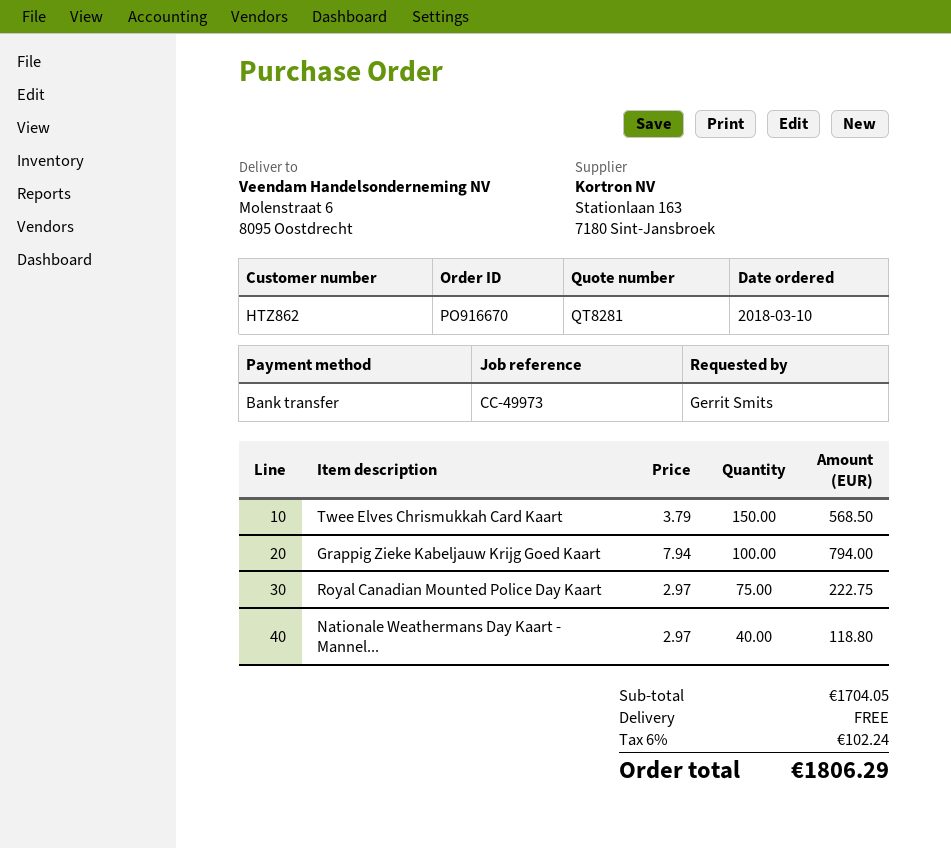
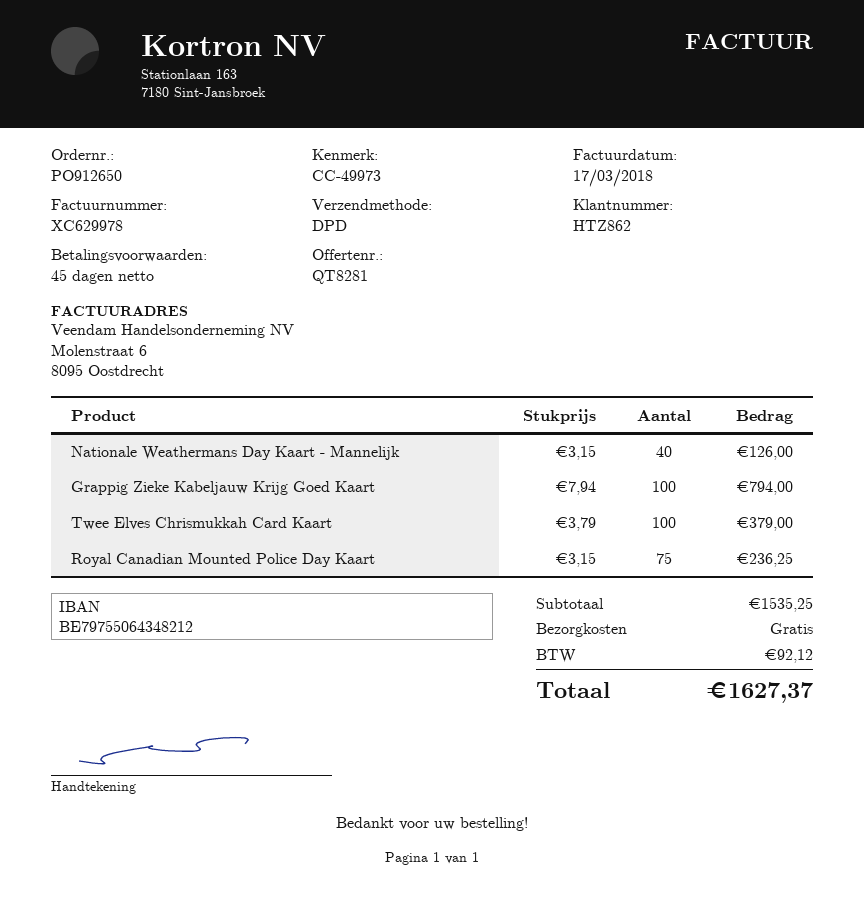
order number: PO916670 -> PO912650
Twee Elves Chrismukkah Card Kaart: 150 x 3.79 = 568.50 -> 100 x 3.79 = 379.00
Royal Canadian Mounted Police Day Kaart: 75 x 2.97 = 222.75 -> 75 x 3.15 = 236.25
Nationale Weathermans Day Kaart - Mannel...: 40 x 2.97 = 118.80 -> 40 x 3.15 = 126.00
subtotal: 1704.05 -> 1535.25
tax: 102.24 -> 92.12
total: 1806.29 -> 1627.37

